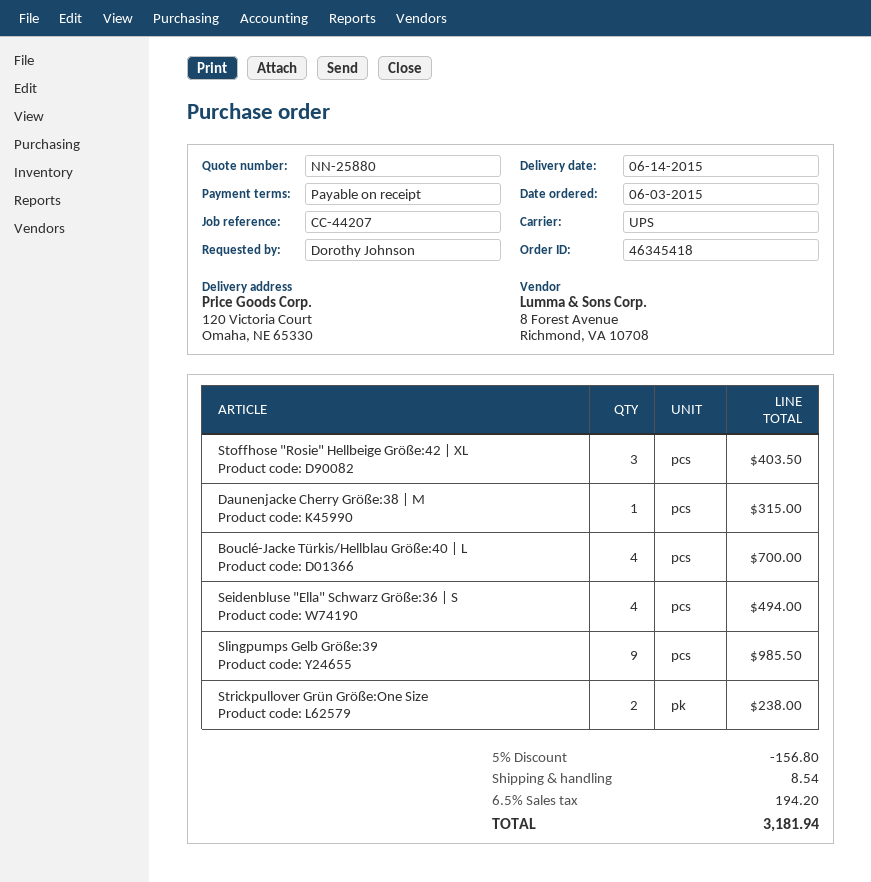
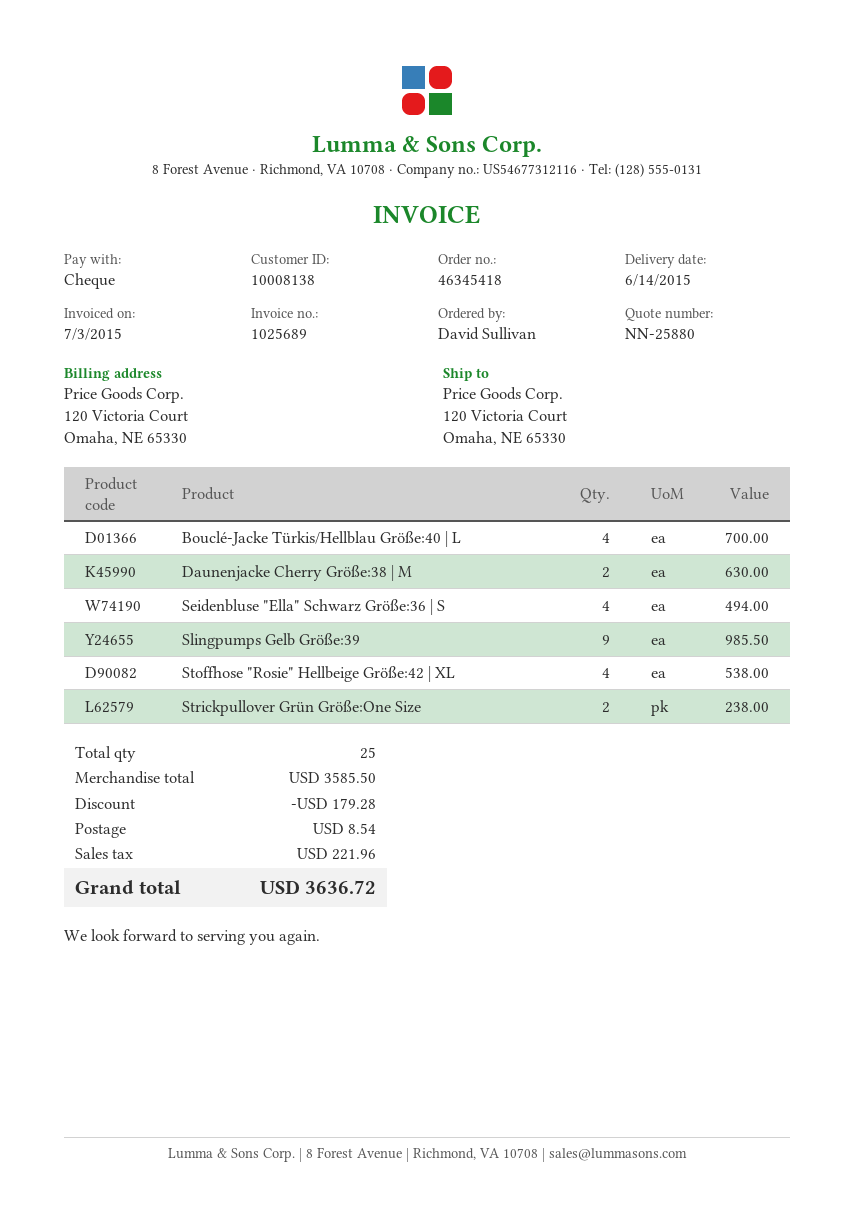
ordered by: Dorothy Johnson -> David Sullivan
Stoffhose "Rosie" Hellbeige Größe:42 | XL: 3 for 403.50 -> 4 for 538.00
Daunenjacke Cherry Größe:38 | M: 1 for 315.00 -> 2 for 630.00
discount: 156.80 -> 179.28
tax: 194.20 -> 221.96
total: 3181.94 -> 3636.72

